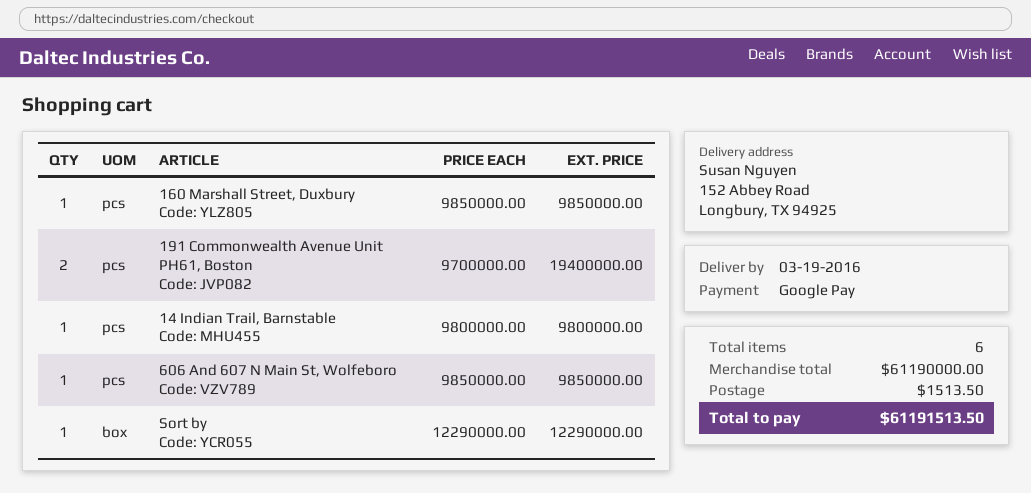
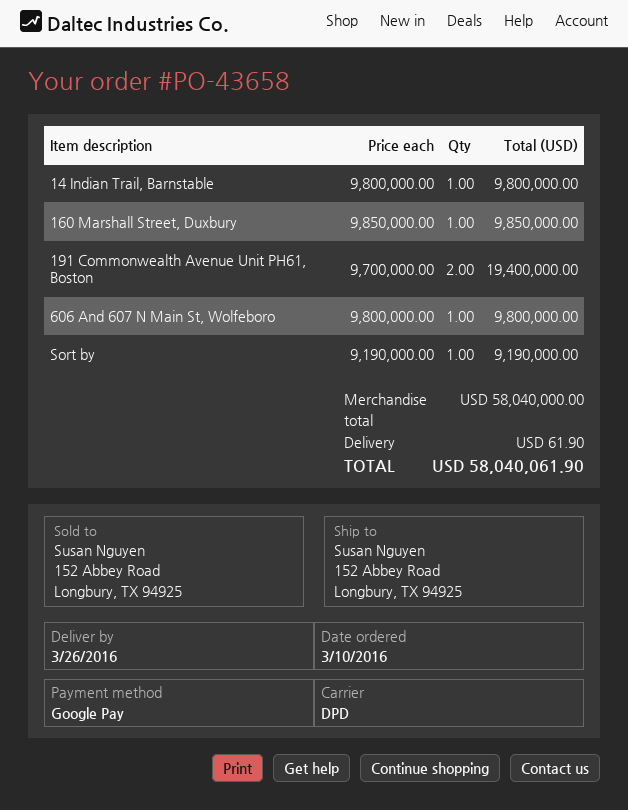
delivery date: 2016-03-19 -> 2016-03-26
606 And 607 N Main St, Wolfeboro: 1 x 9850000.00 = 9850000.00 -> 1 x 9800000.00 = 9800000.00
Sort by: 1 x 12290000.00 = 12290000.00 -> 1 x 9190000.00 = 9190000.00
subtotal: 61190000.00 -> 58040000.00
shipping: 1513.50 -> 61.90
total: 61191513.50 -> 58040061.90

